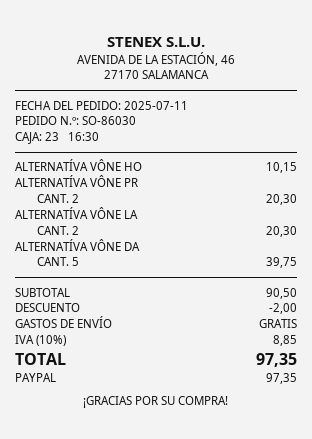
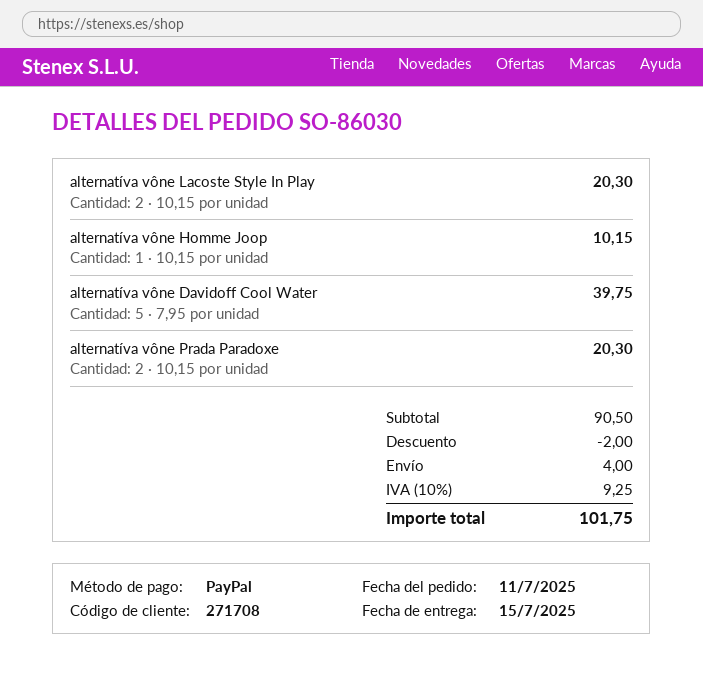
shipping: 0.00 -> 4.00
tax: 10% = 8.85 -> 10% = 9.25
total: 97.35 -> 101.75

